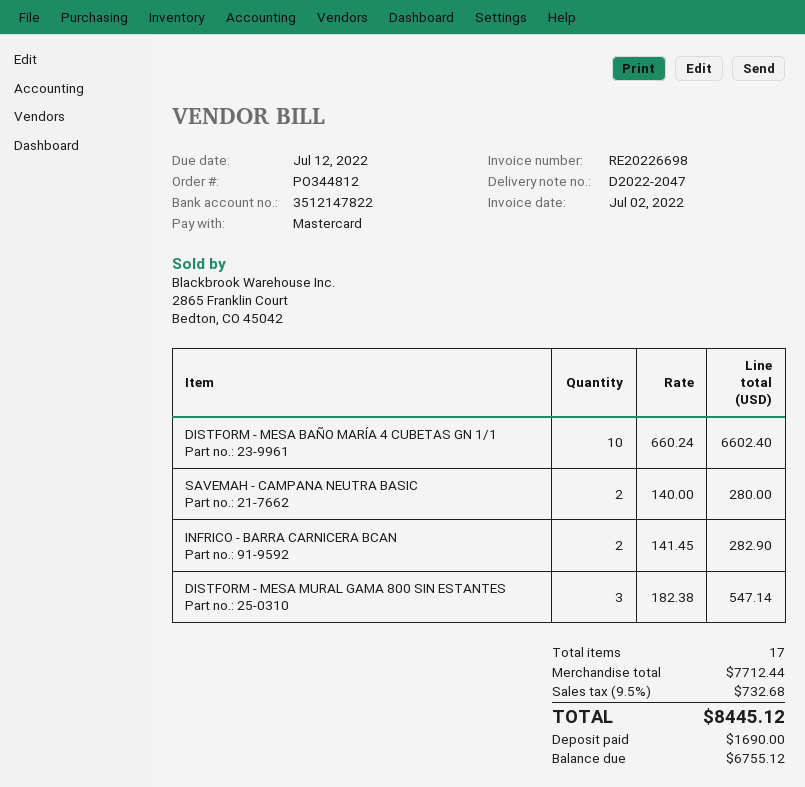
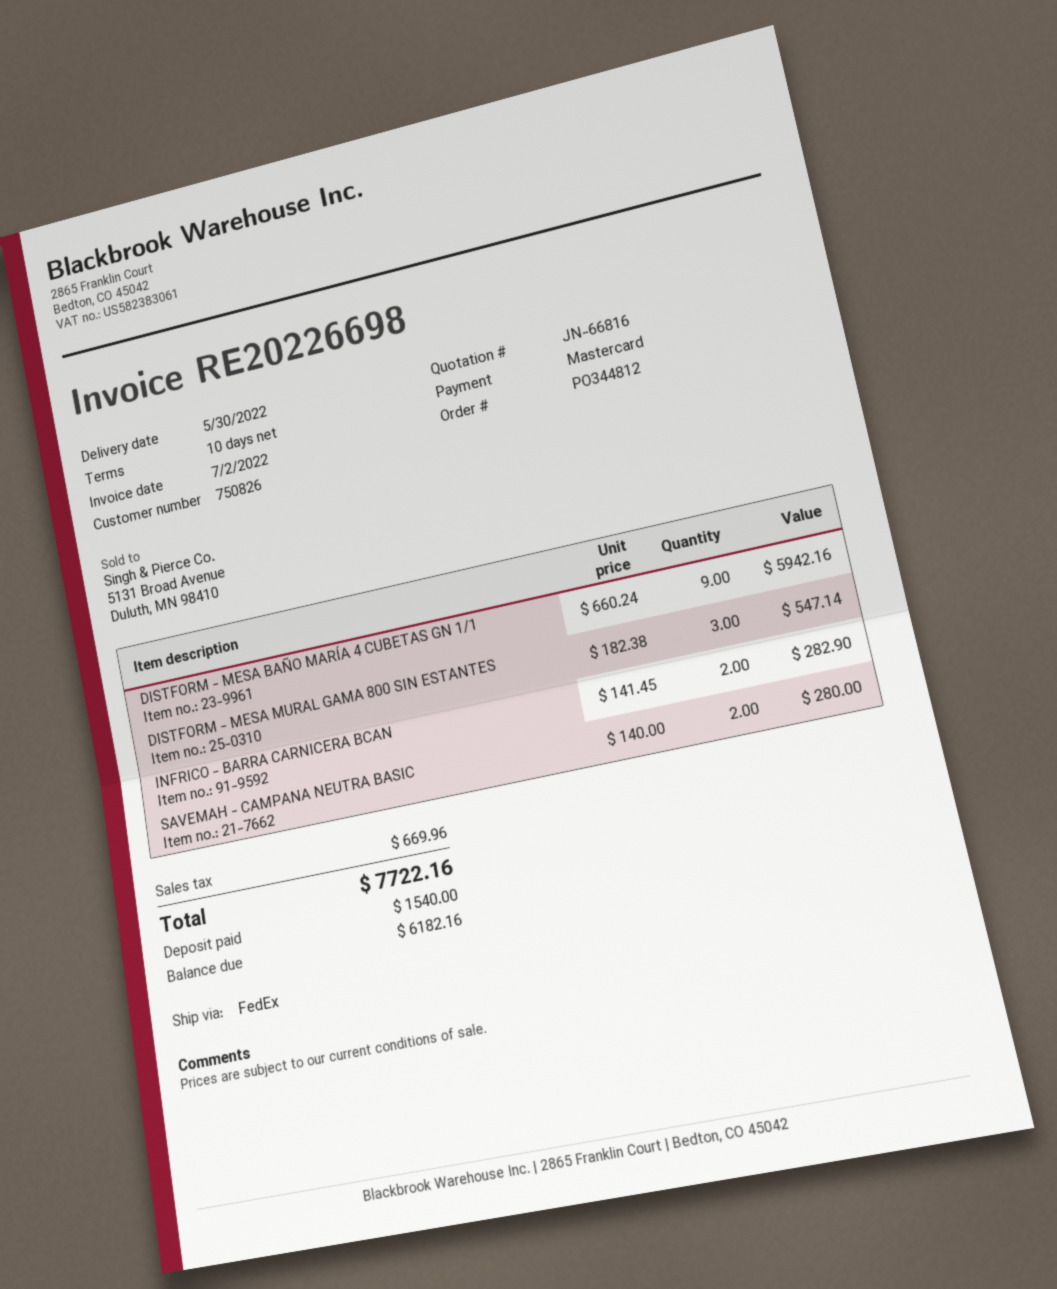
DISTFORM - MESA BAÑO MARÍA 4 CUBETAS GN 1/1: 10 x 660.24 = 6602.40 -> 9 x 660.24 = 5942.16
tax: 732.68 -> 669.96
total: 8445.12 -> 7722.16
deposit: 1690.00 -> 1540.00
balance: 6755.12 -> 6182.16

